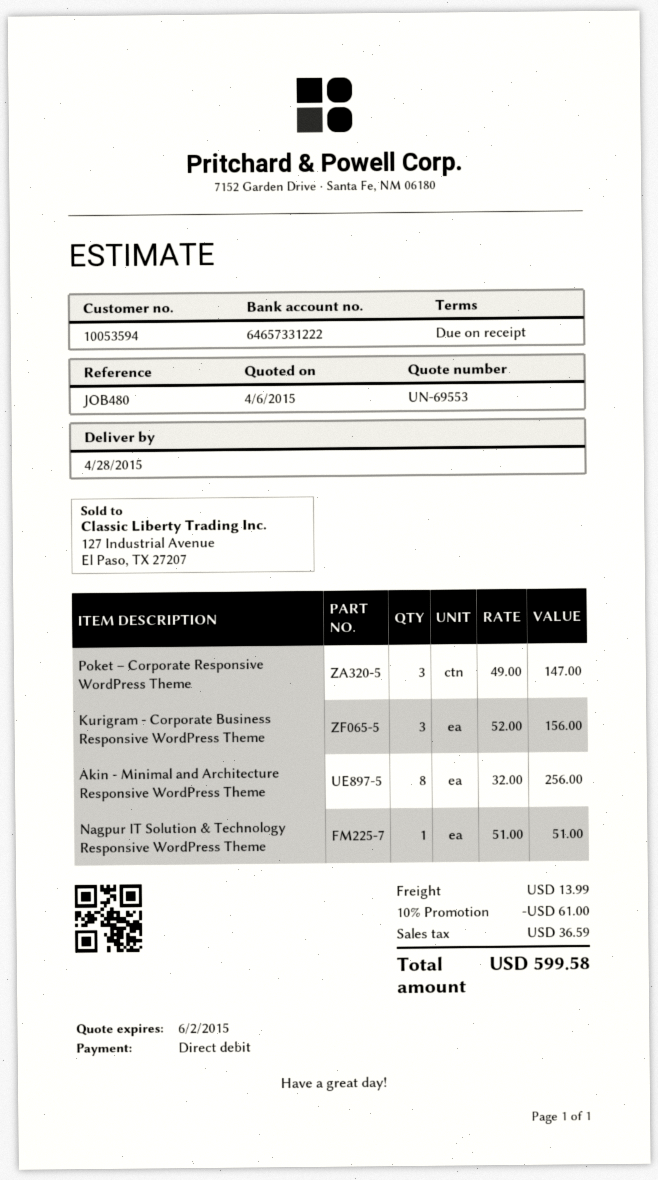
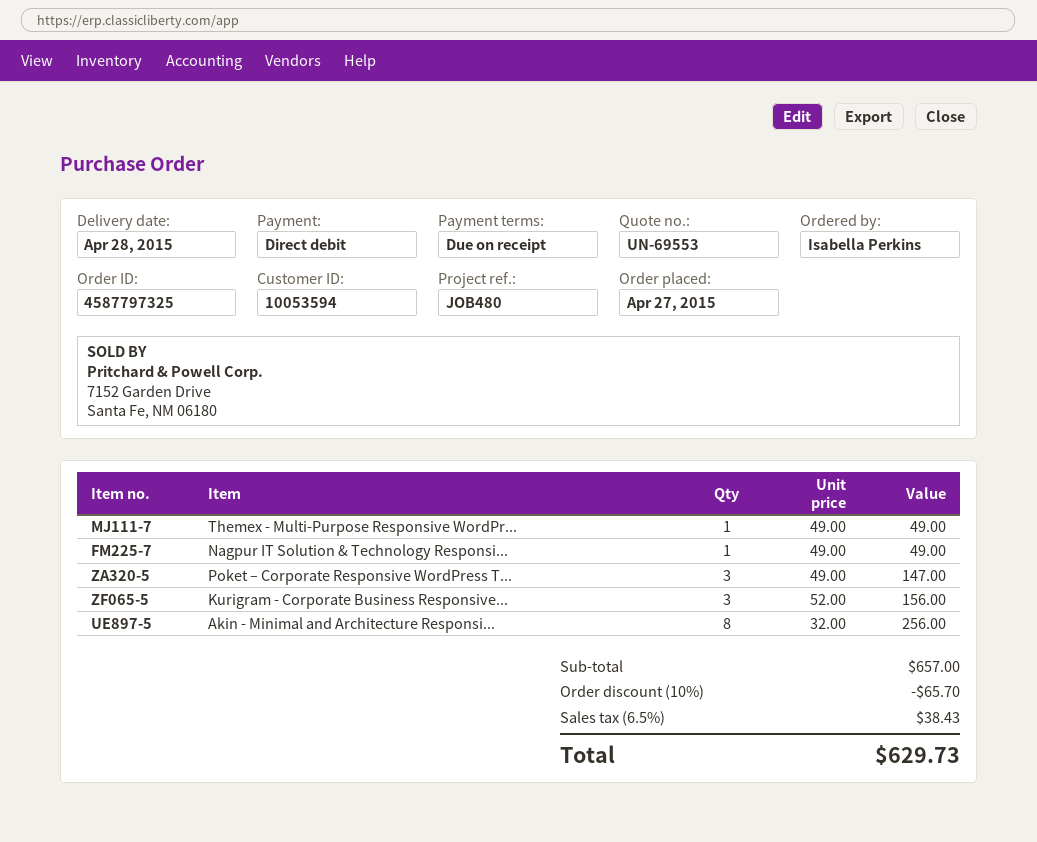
Nagpur IT Solution & Technology Responsive WordPress Theme: 1 x 51.00 = 51.00 -> 1 x 49.00 = 49.00
Themex - Multi-Purpose Responsive WordPr...: none -> 1 x 49.00 = 49.00
discount: 10% = 61.00 -> 10% = 65.70
shipping: 13.99 -> none
tax: 36.59 -> 38.43
total: 599.58 -> 629.73

